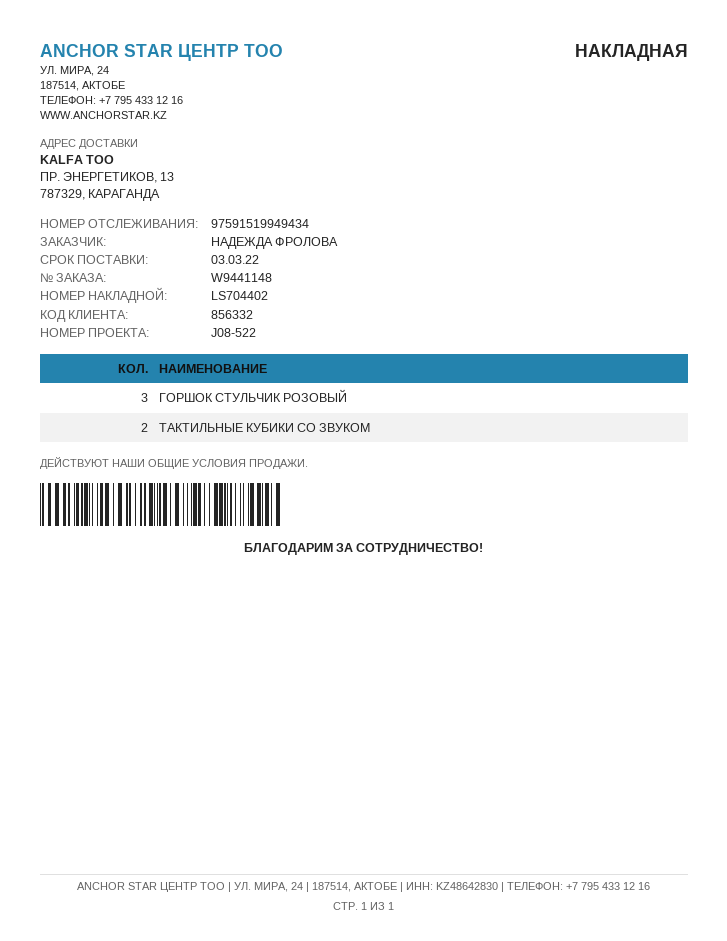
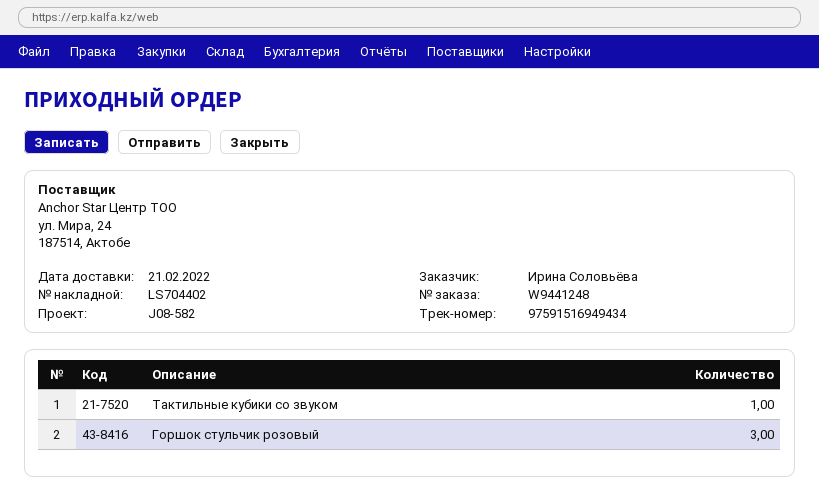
order number: W9441148 -> W9441248
delivery date: 2022-03-03 -> 2022-02-21
reference: J08-522 -> J08-582
ordered by: НАДЕЖДА ФРОЛОВА -> Ирина Соловьёва
tracking number: 97591519949434 -> 97591516949434
ТАКТИЛЬНЫЕ КУБИКИ СО ЗВУКОМ: 2 -> 1

